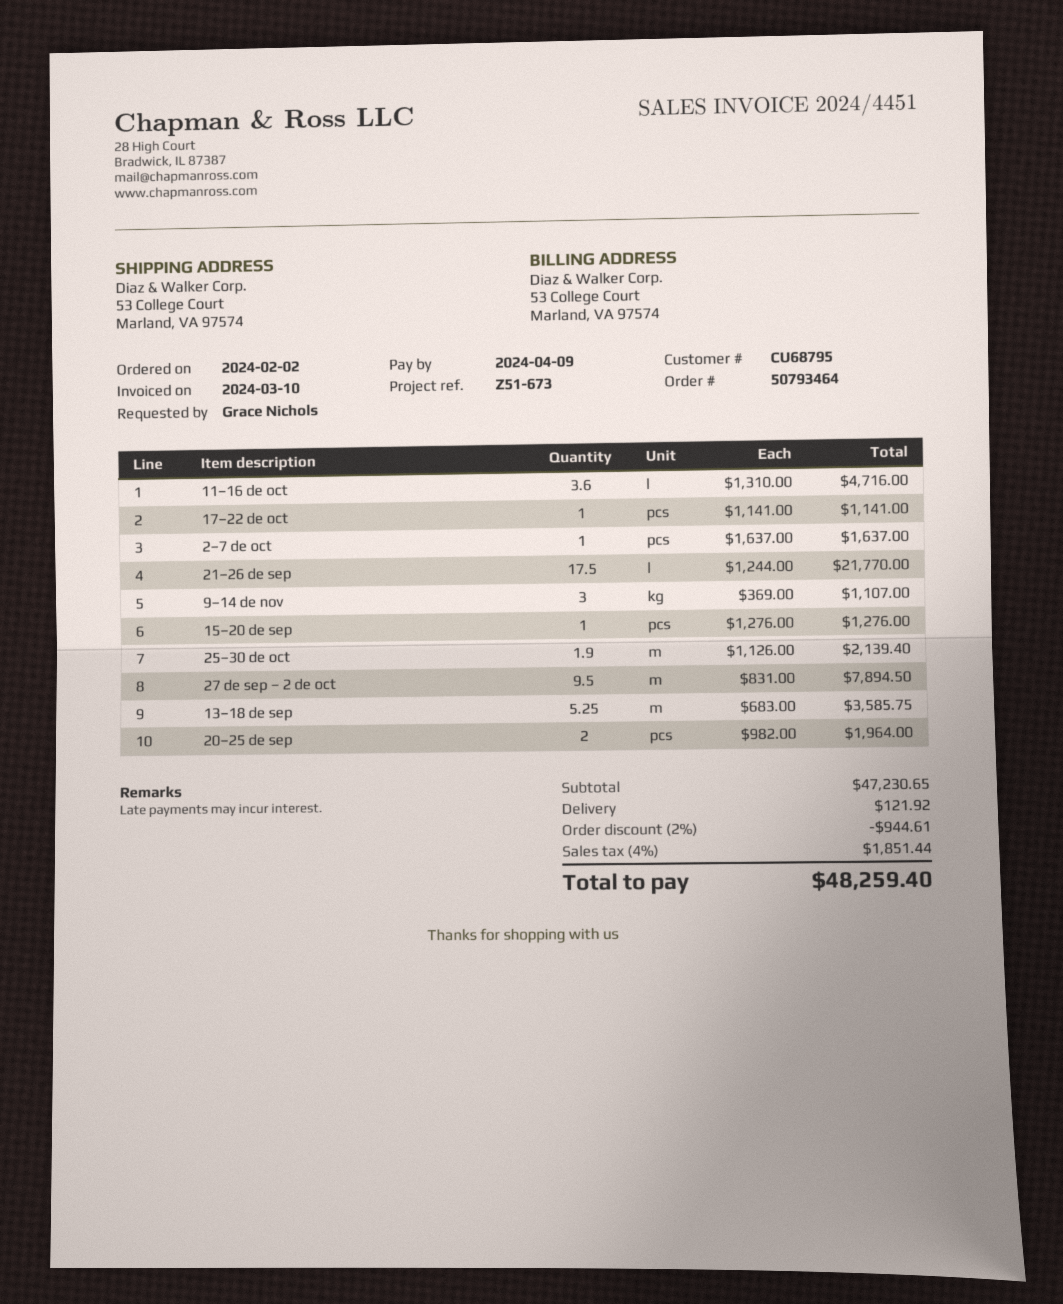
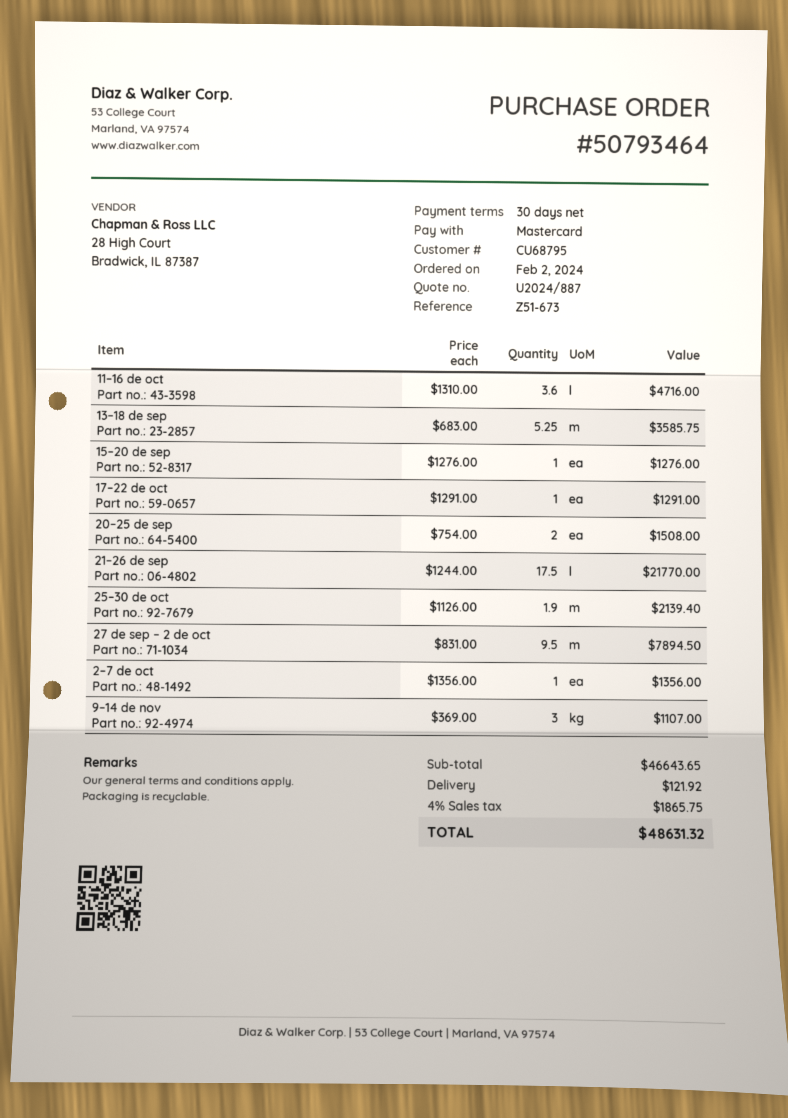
17–22 de oct: 1 x 1141.00 = 1141.00 -> 1 x 1291.00 = 1291.00
2–7 de oct: 1 x 1637.00 = 1637.00 -> 1 x 1356.00 = 1356.00
20–25 de sep: 2 x 982.00 = 1964.00 -> 2 x 754.00 = 1508.00
subtotal: 47230.65 -> 46643.65
discount: 2% = 944.61 -> none
tax: 4% = 1851.44 -> 4% = 1865.75
total: 48259.40 -> 48631.32

